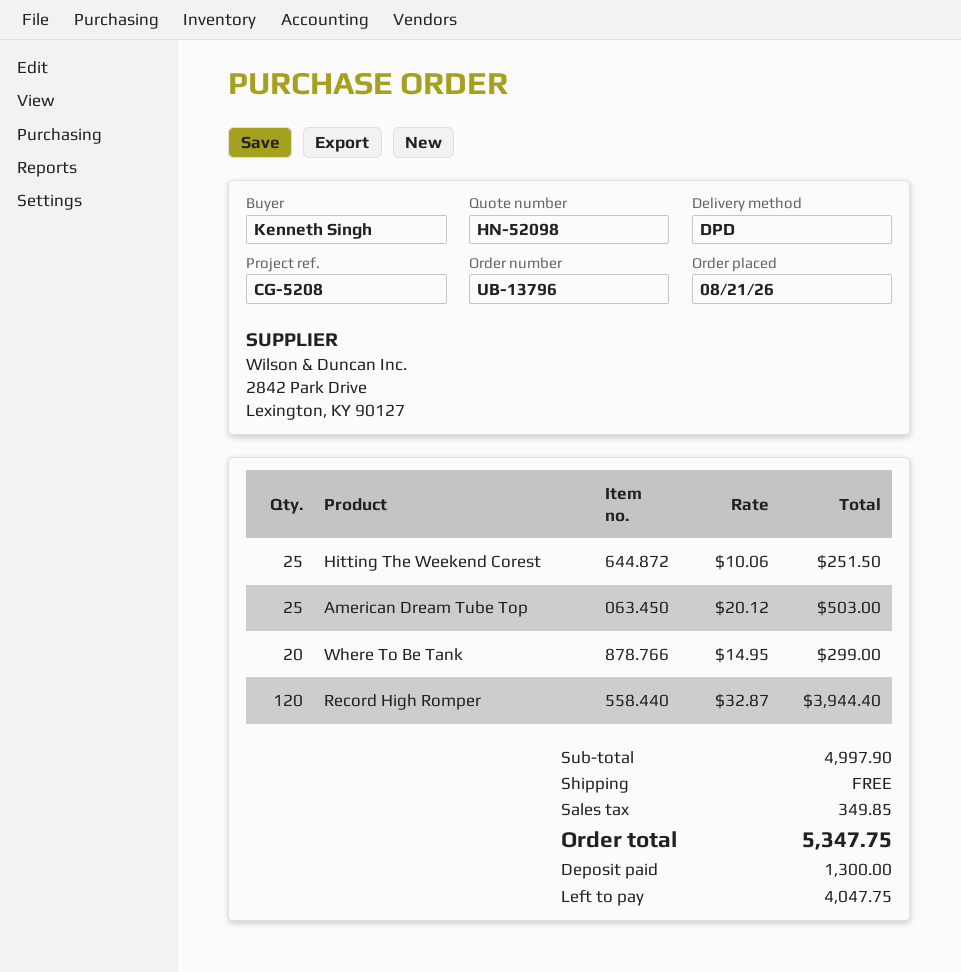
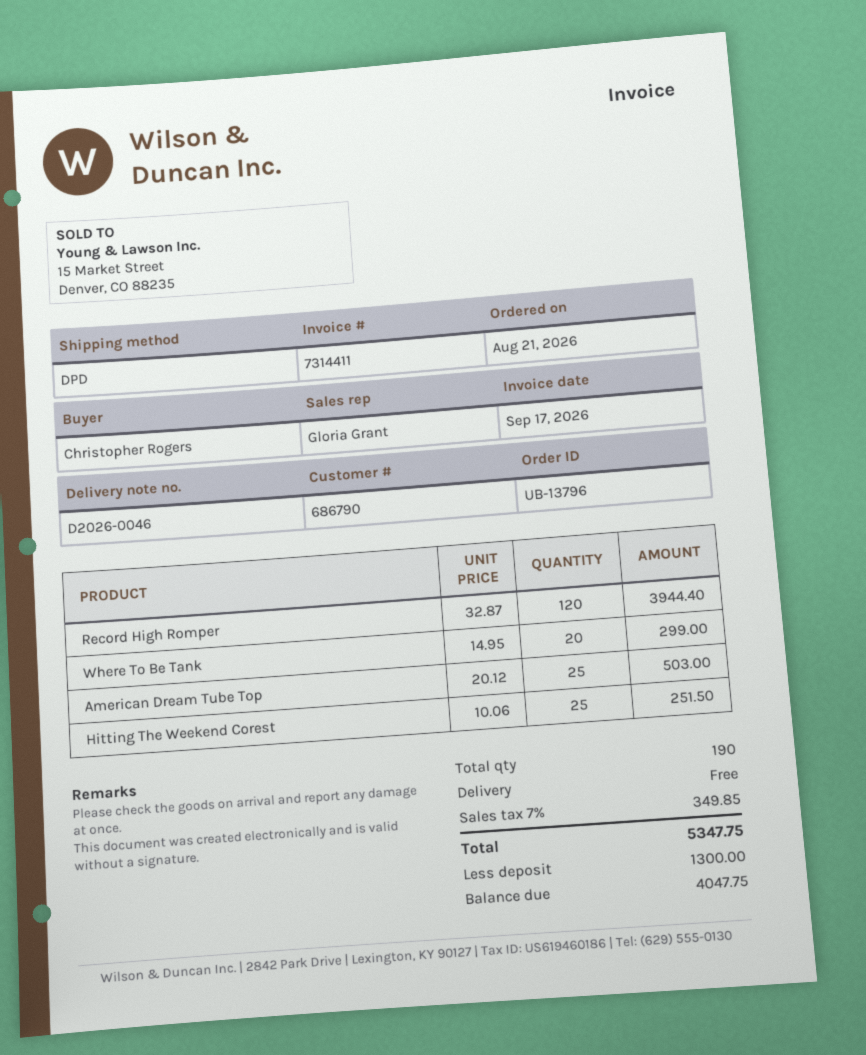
ordered by: Kenneth Singh -> Christopher Rogers

